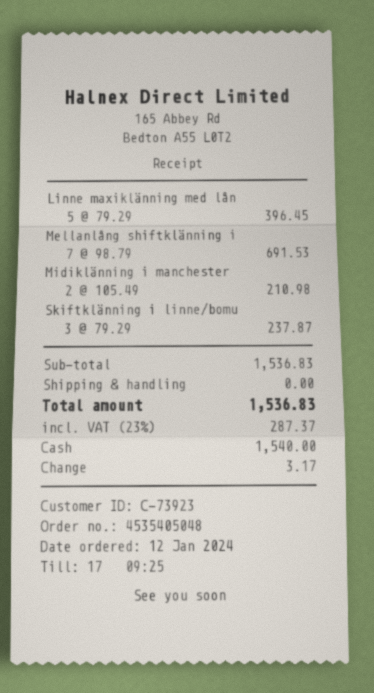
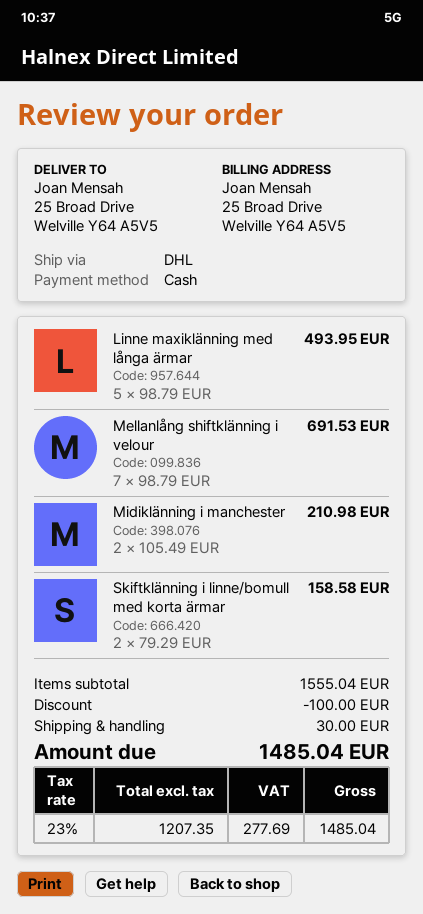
Linne maxiklänning med lån: 5 x 79.29 = 396.45 -> 5 x 98.79 = 493.95
Skiftklänning i linne/bomu: 3 x 79.29 = 237.87 -> 2 x 79.29 = 158.58
subtotal: 1536.83 -> 1555.04
discount: none -> 100.00
shipping: 0.00 -> 30.00
tax: 23% = 287.37 -> 23% = 277.69
total: 1536.83 -> 1485.04

